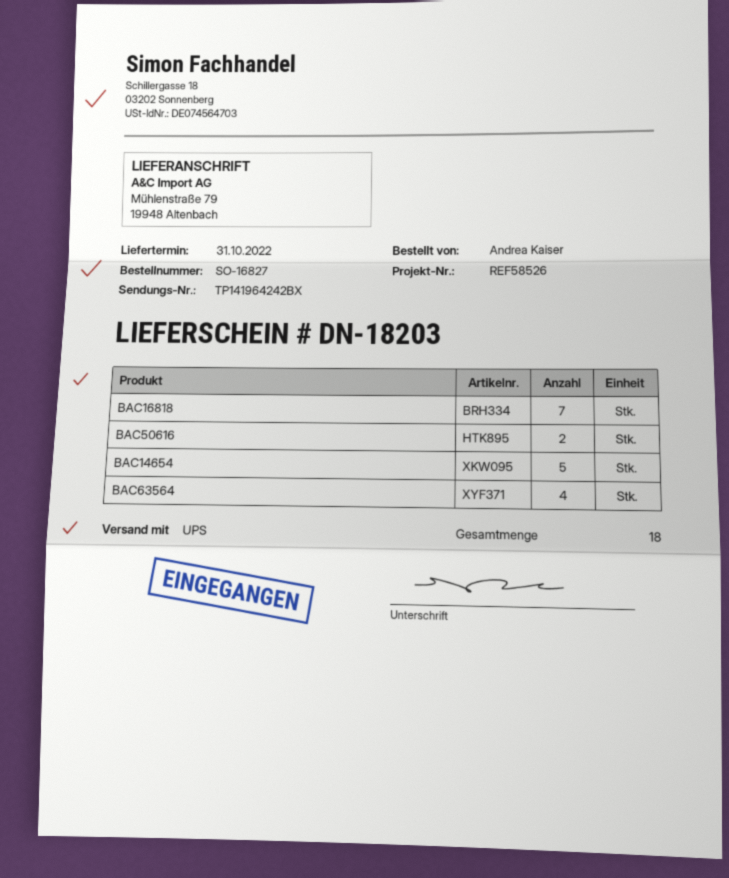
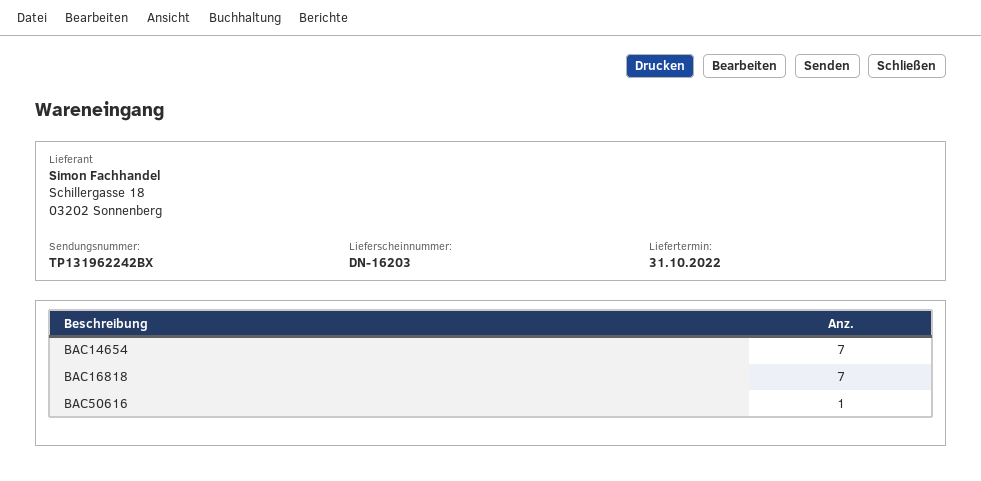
delivery note number: DN-18203 -> DN-16203
tracking number: TP141964242BX -> TP131962242BX
BAC50616: 2 -> 1
BAC14654: 5 -> 7
BAC63564: 4 -> none

